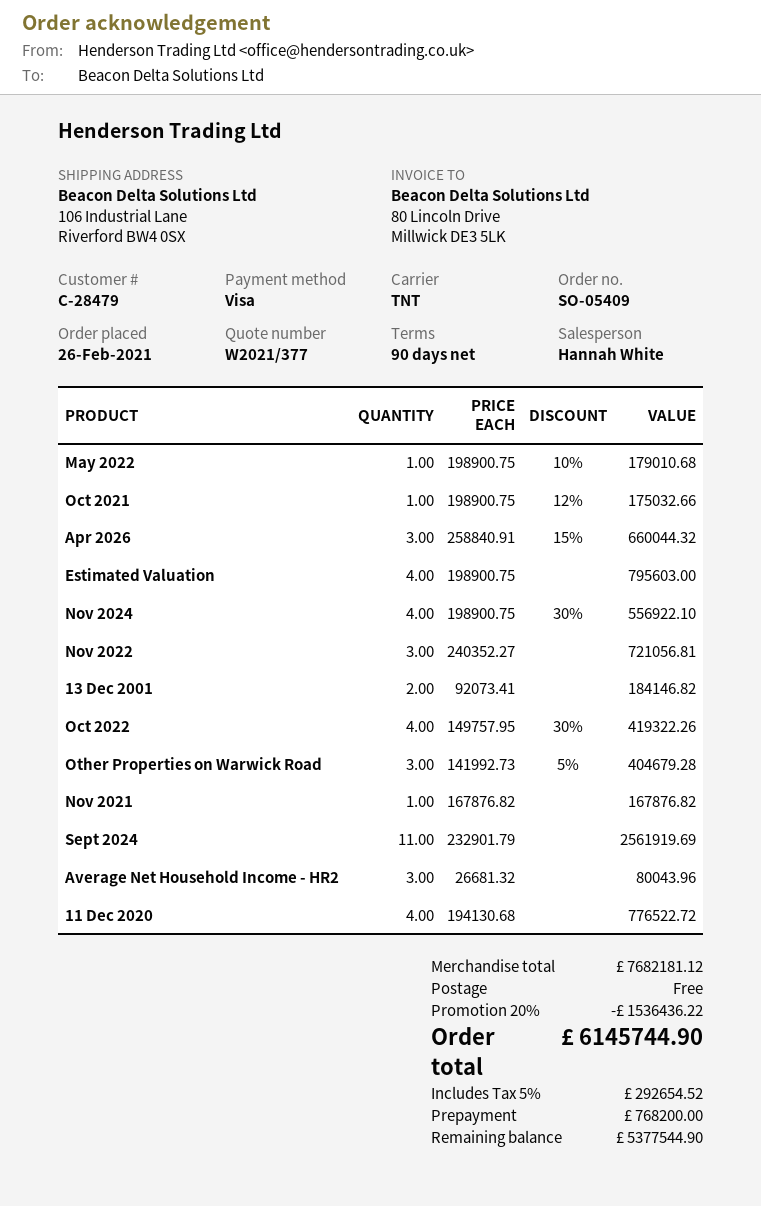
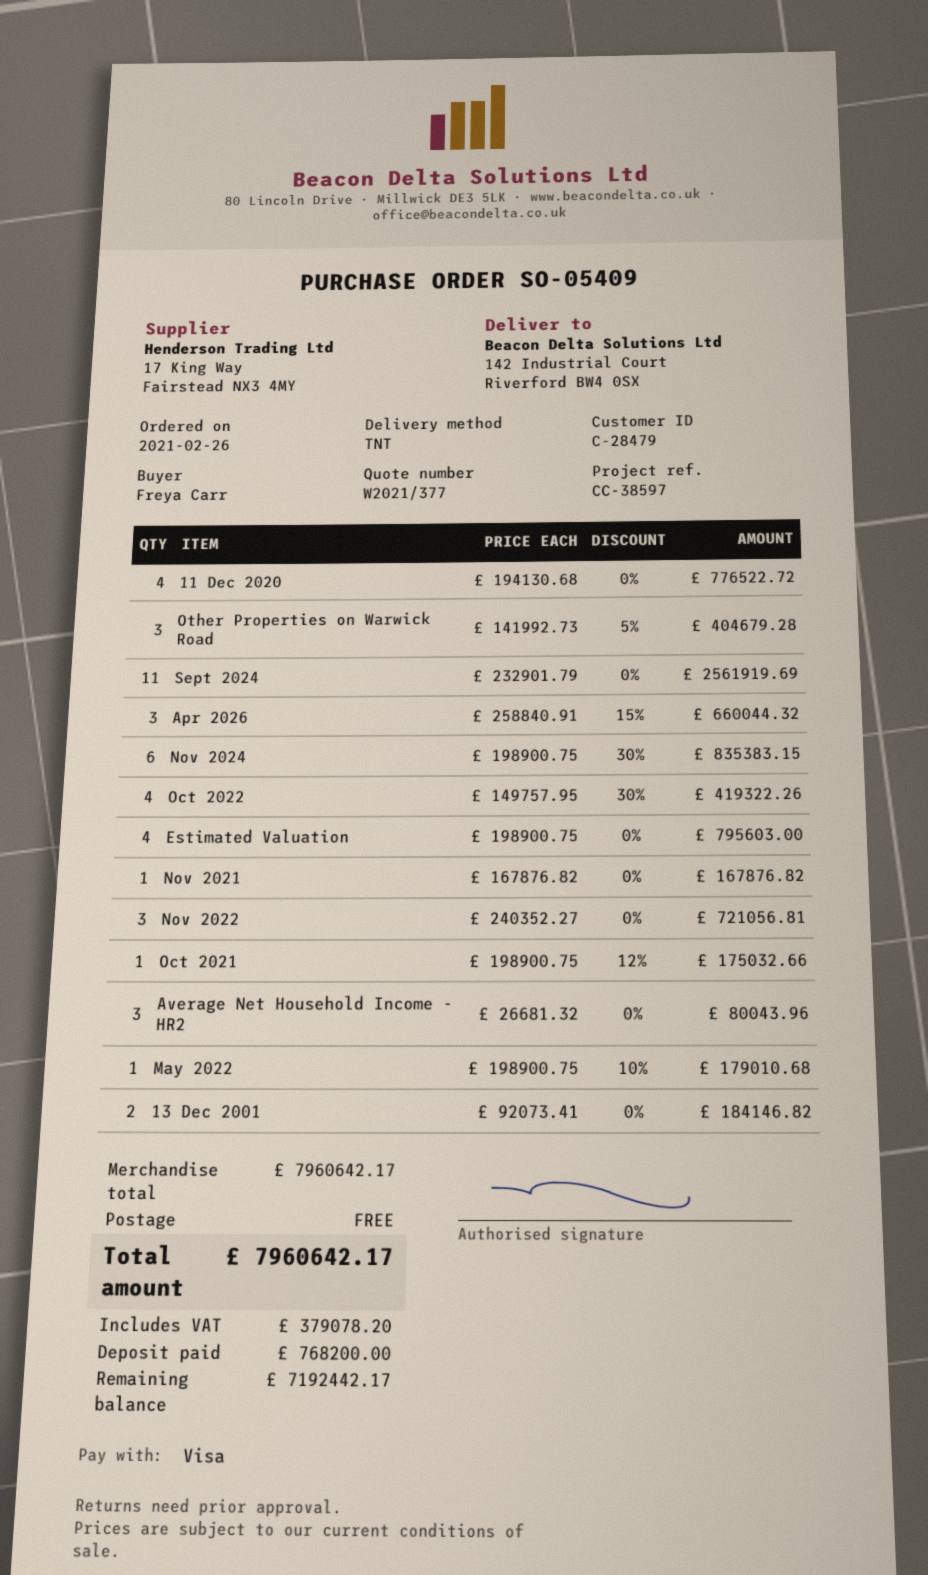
ship to: 106 Industrial Lane, Riverford BW4 0SX -> 142 Industrial Court, Riverford BW4 0SX
Nov 2024: 4 x 198900.75 - 30% = 556922.10 -> 6 x 198900.75 - 30% = 835383.15
subtotal: 7682181.12 -> 7960642.17
discount: 20% = 1536436.22 -> none
tax: 292654.52 -> 379078.20
total: 6145744.90 -> 7960642.17
balance: 5377544.90 -> 7192442.17

